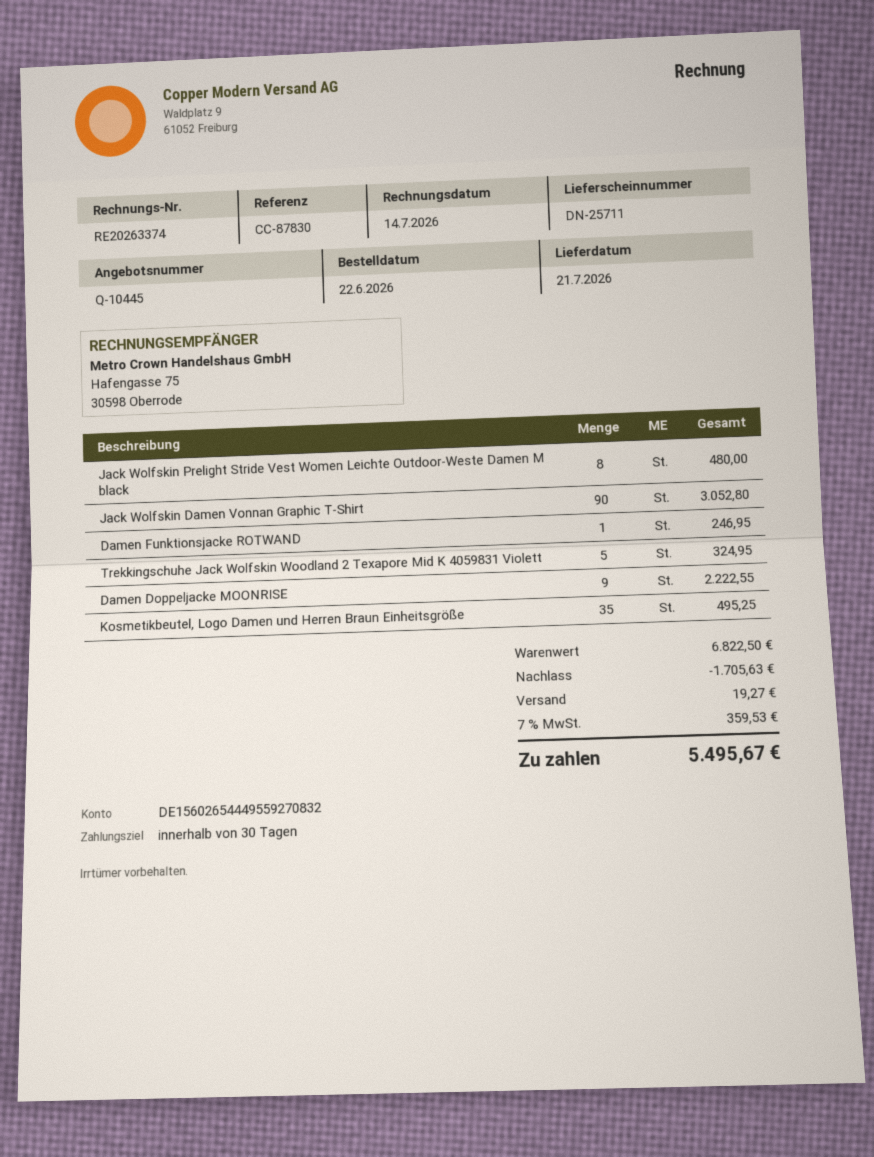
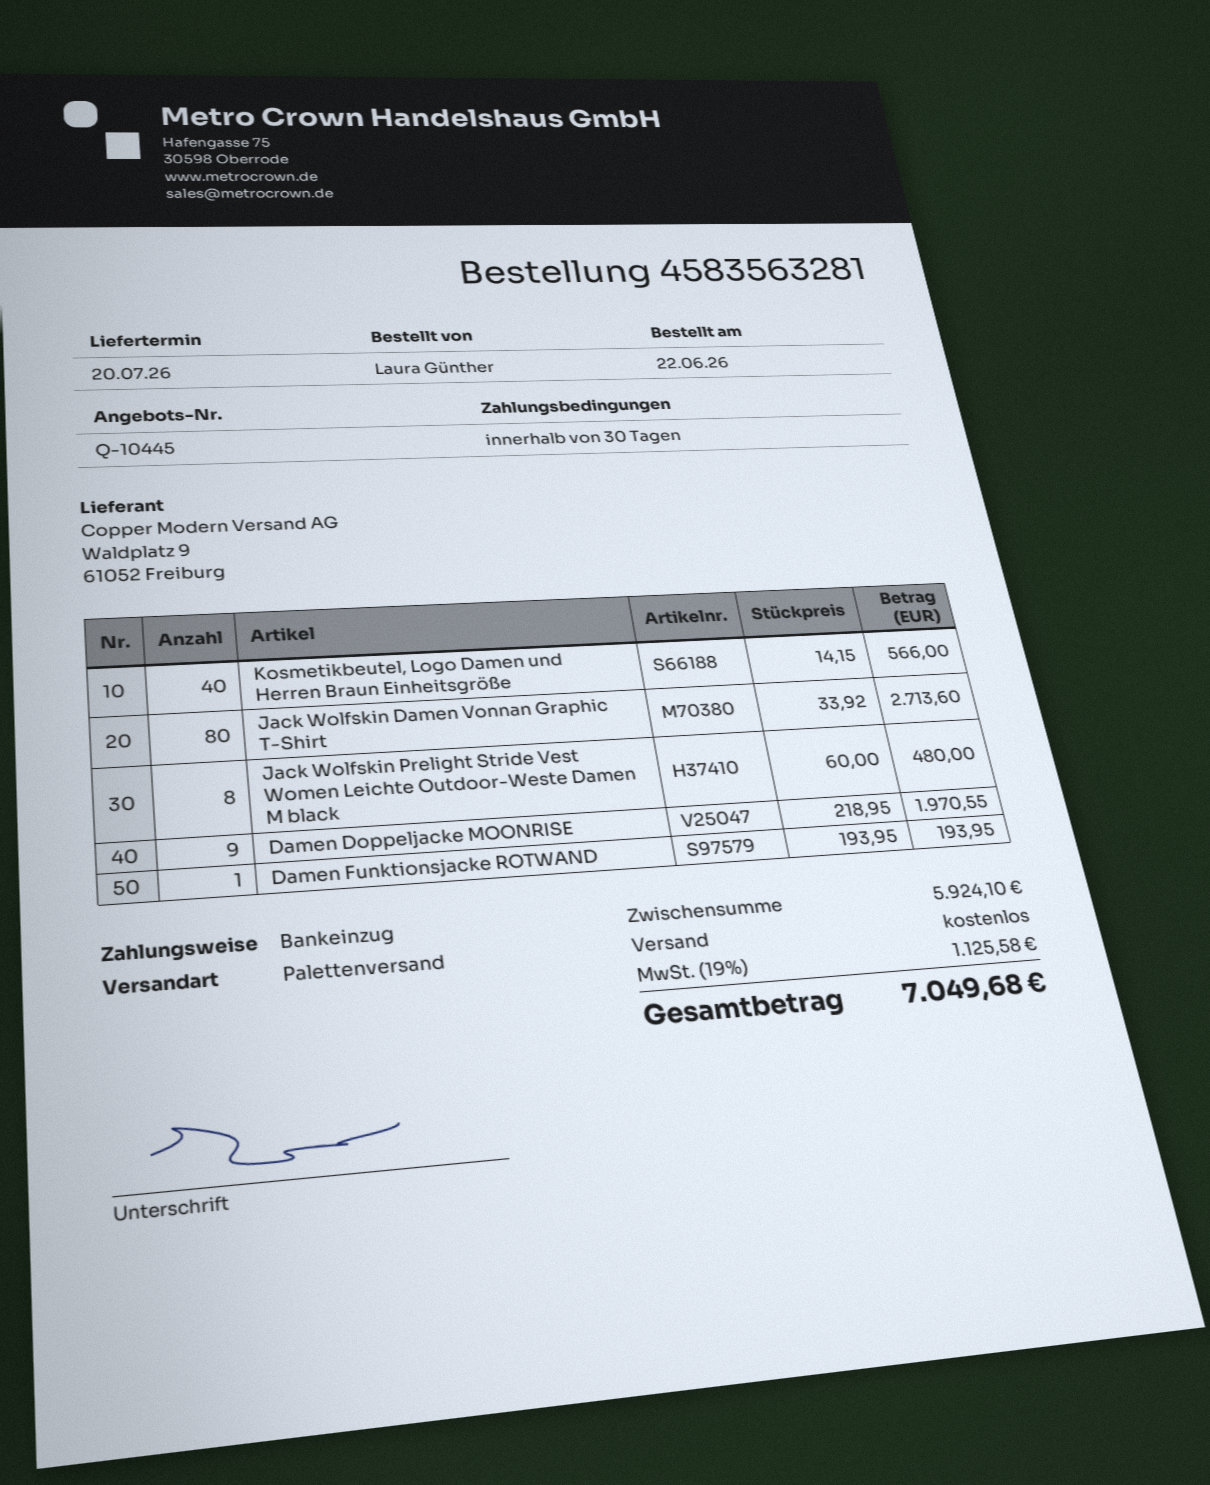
delivery date: 2026-07-21 -> 2026-07-20
Jack Wolfskin Damen Vonnan Graphic T-Shirt: 90 for 3052.80 -> 80 for 2713.60
Damen Funktionsjacke ROTWAND: 1 for 246.95 -> 1 for 193.95
Trekkingschuhe Jack Wolfskin Woodland 2 Texapore Mid K 4059831 Violett: 5 for 324.95 -> none
Damen Doppeljacke MOONRISE: 9 for 2222.55 -> 9 for 1970.55
Kosmetikbeutel, Logo Damen und Herren Braun Einheitsgröße: 35 for 495.25 -> 40 for 566.00
subtotal: 6822.50 -> 5924.10
discount: 1705.63 -> none
shipping: 19.27 -> 0.00
tax: 7% = 359.53 -> 19% = 1125.58
total: 5495.67 -> 7049.68

